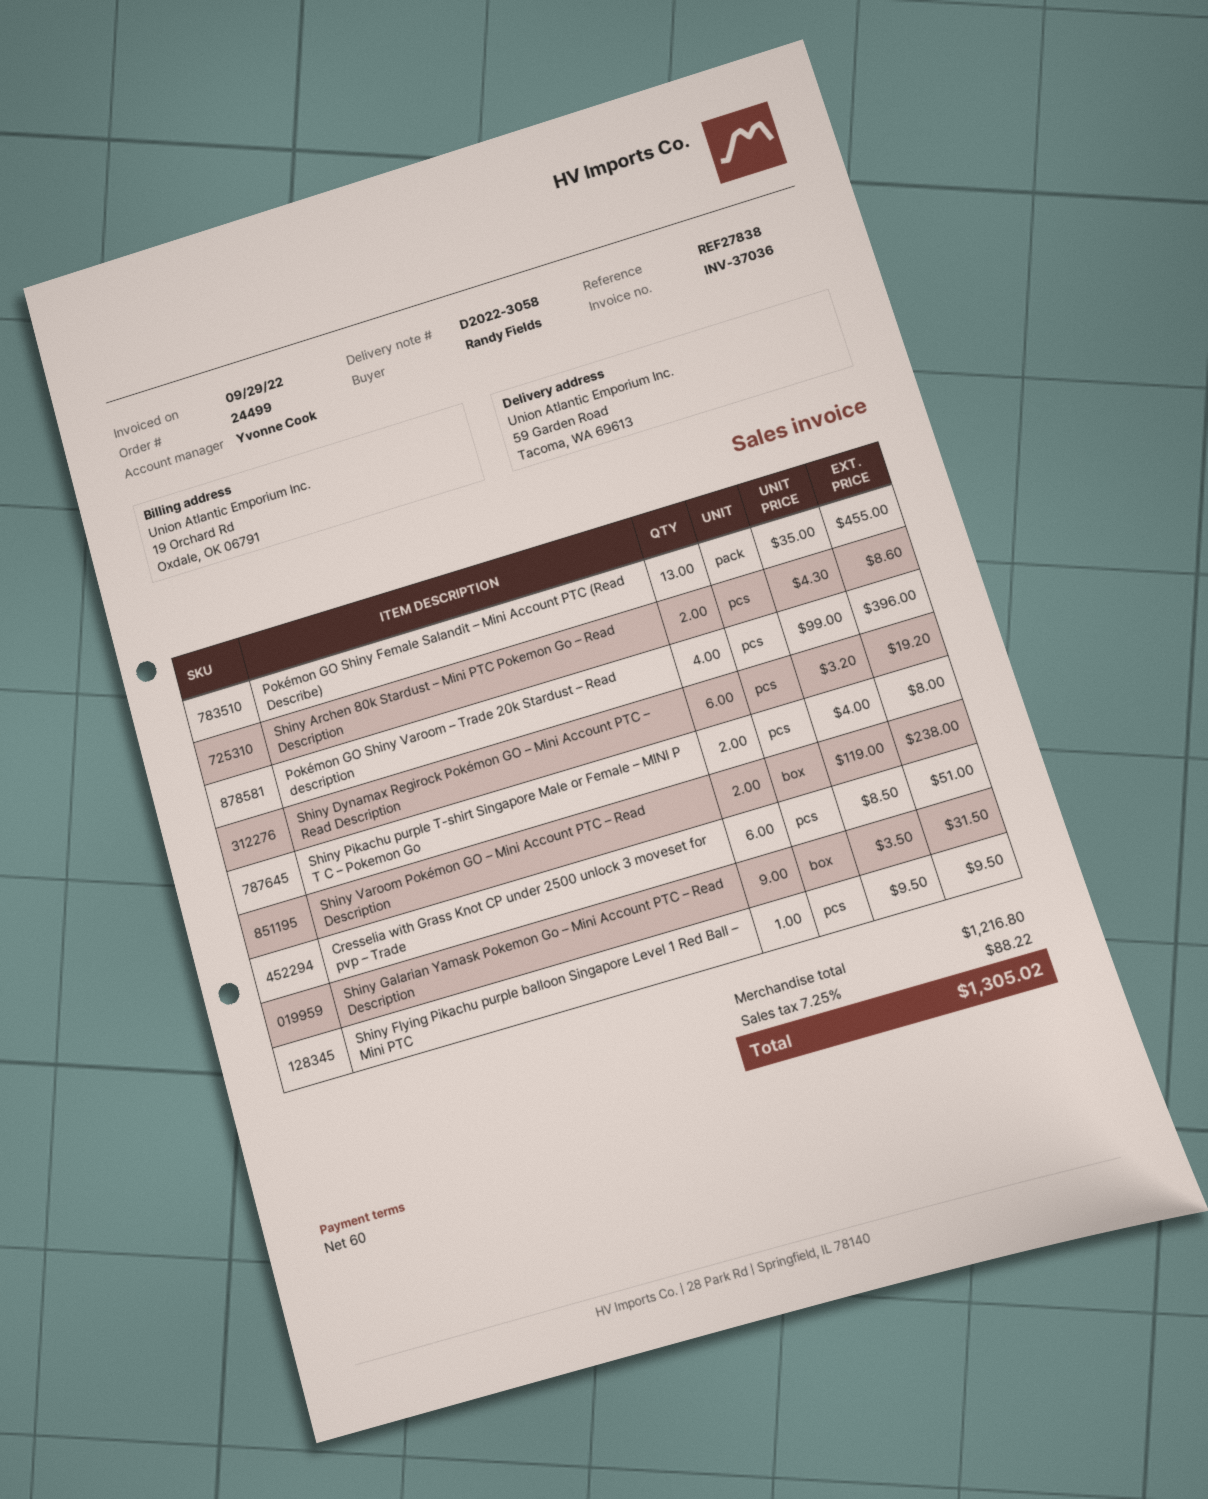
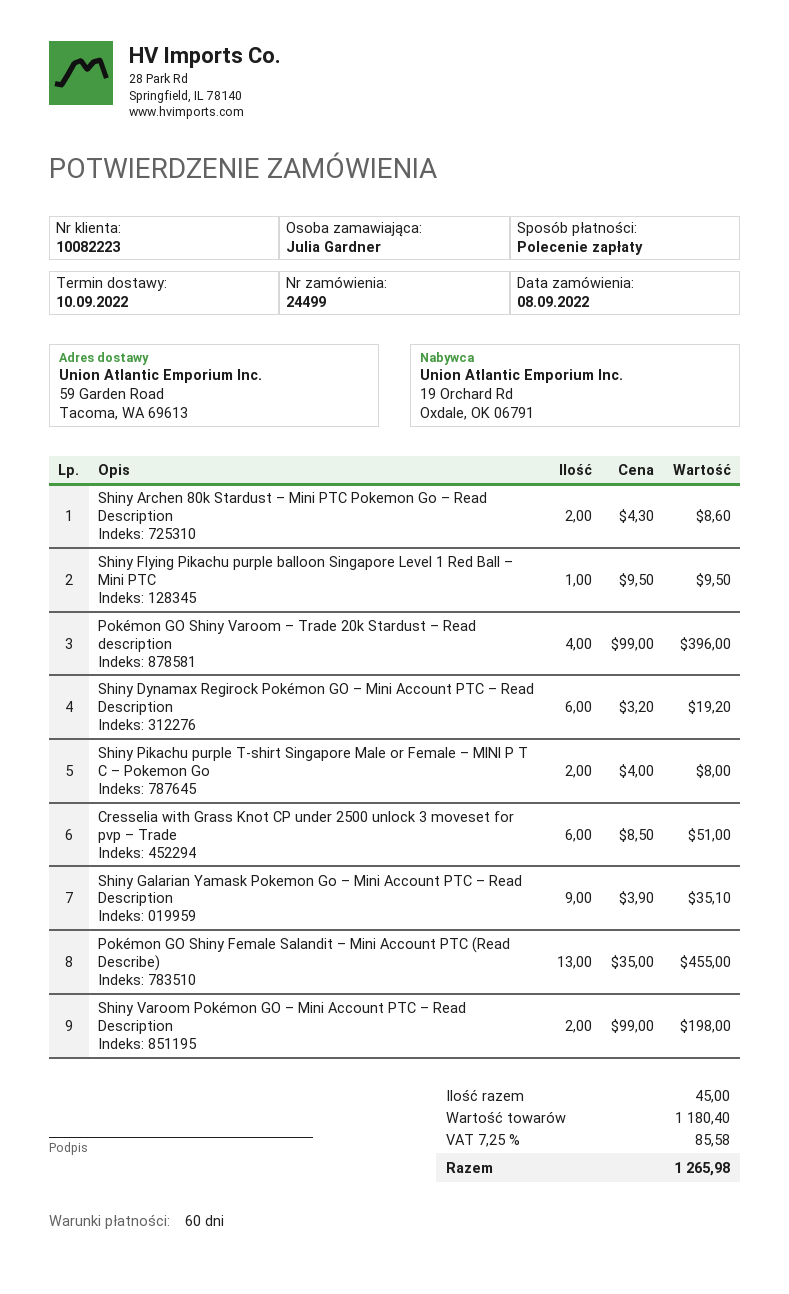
ordered by: Randy Fields -> Julia Gardner
Shiny Varoom Pokémon GO – Mini Account PTC – Read Description: 2 x 119.00 = 238.00 -> 2 x 99.00 = 198.00
Shiny Galarian Yamask Pokemon Go – Mini Account PTC – Read Description: 9 x 3.50 = 31.50 -> 9 x 3.90 = 35.10
subtotal: 1216.80 -> 1180.40
tax: 7.25% = 88.22 -> 7.25% = 85.58
total: 1305.02 -> 1265.98

